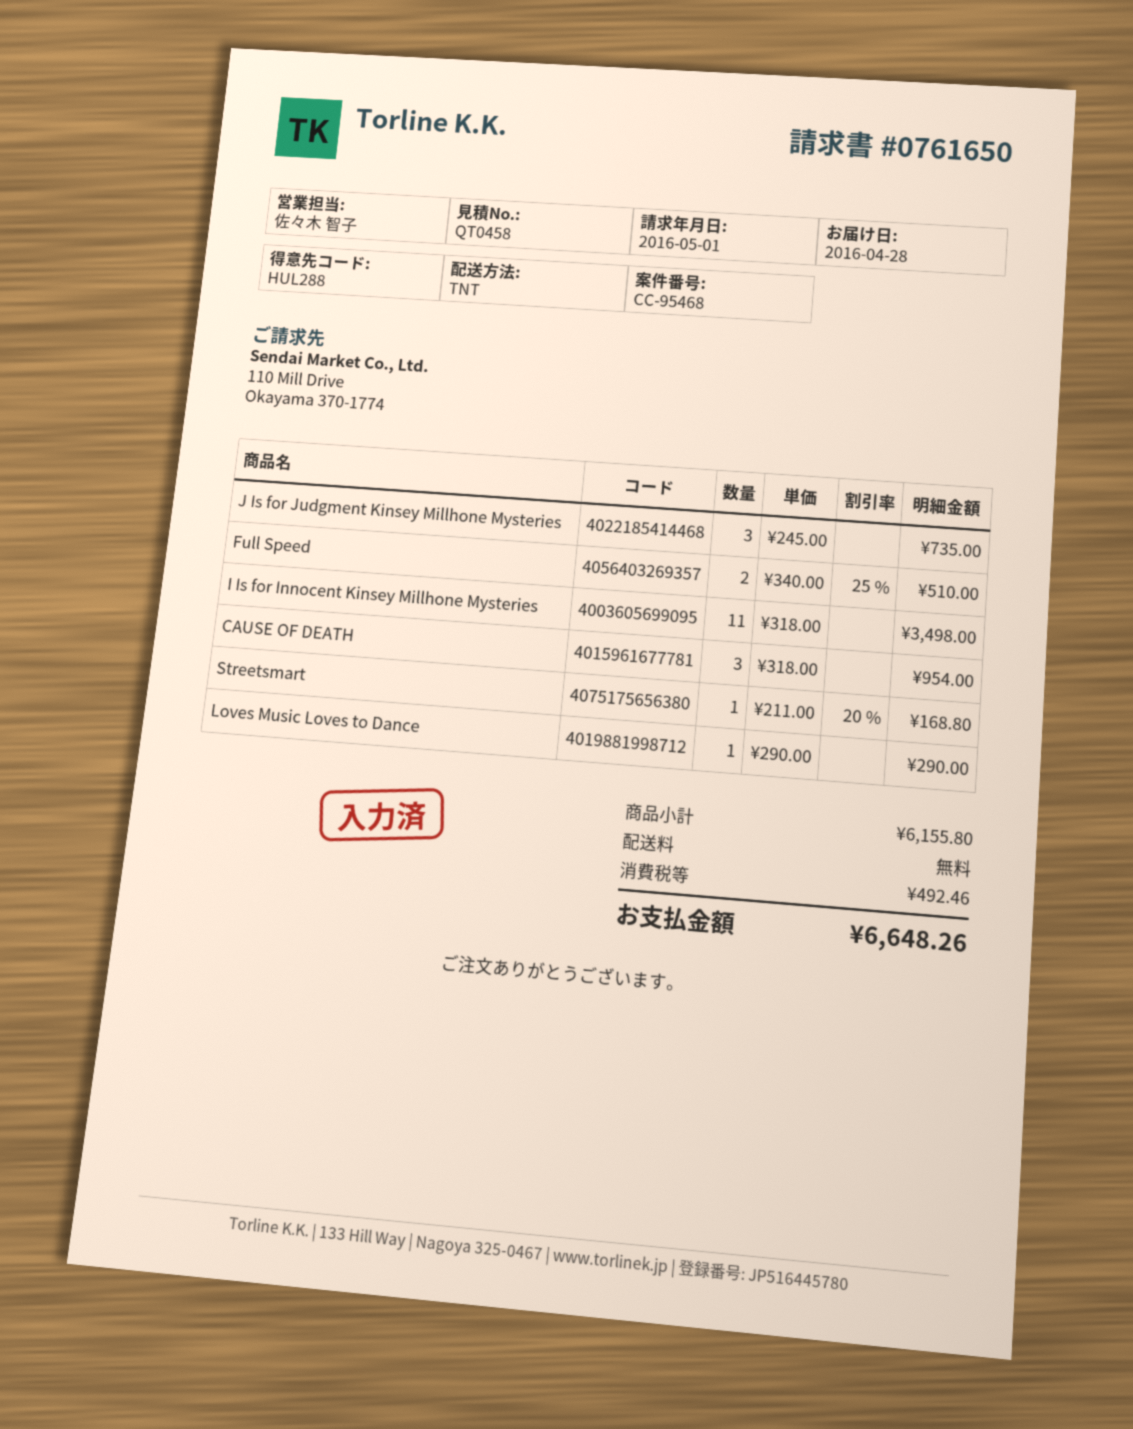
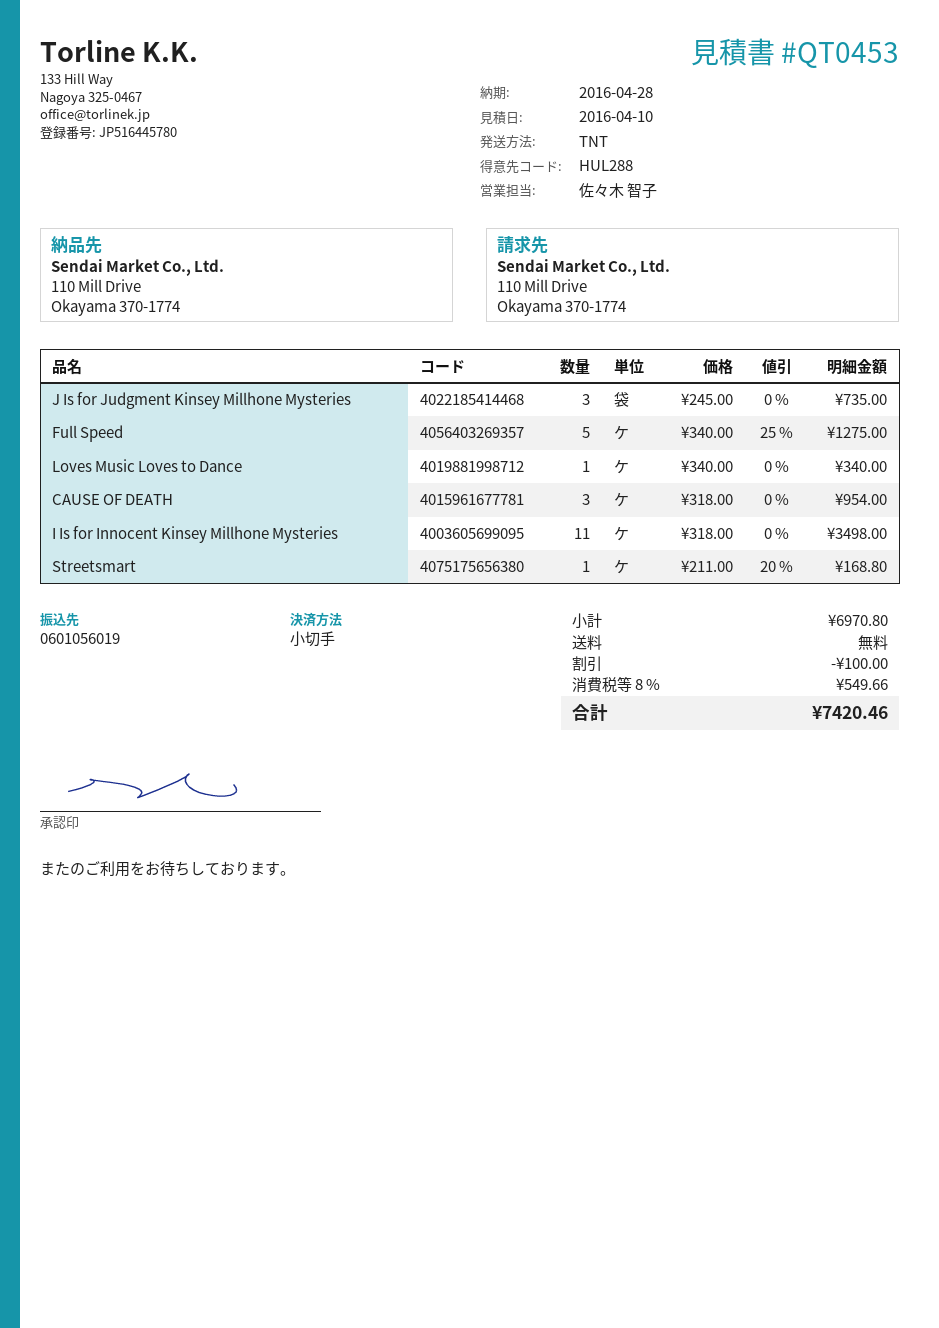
quote number: QT0458 -> QT0453
Full Speed: 2 x 340.00 - 25% = 510.00 -> 5 x 340.00 - 25% = 1275.00
Loves Music Loves to Dance: 1 x 290.00 = 290.00 -> 1 x 340.00 = 340.00
subtotal: 6155.80 -> 6970.80
discount: none -> 100.00
tax: 492.46 -> 549.66
total: 6648.26 -> 7420.46

